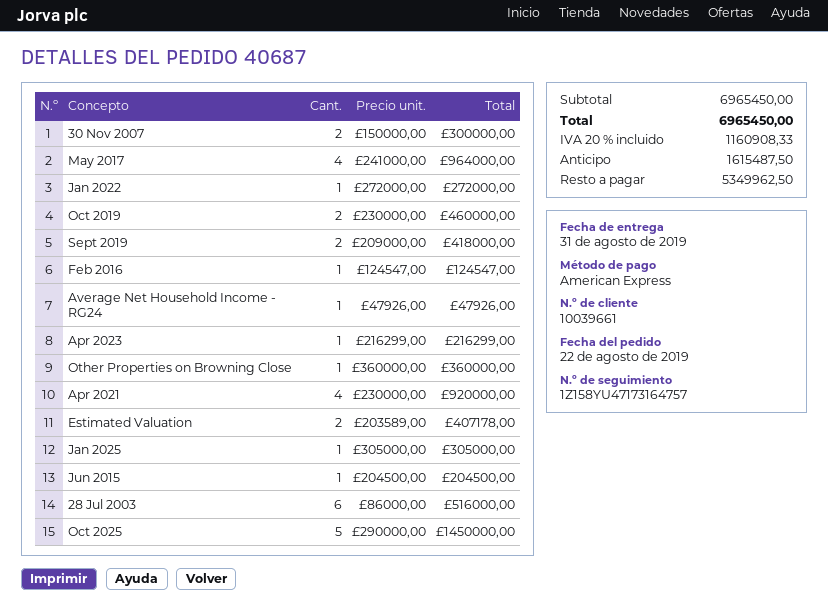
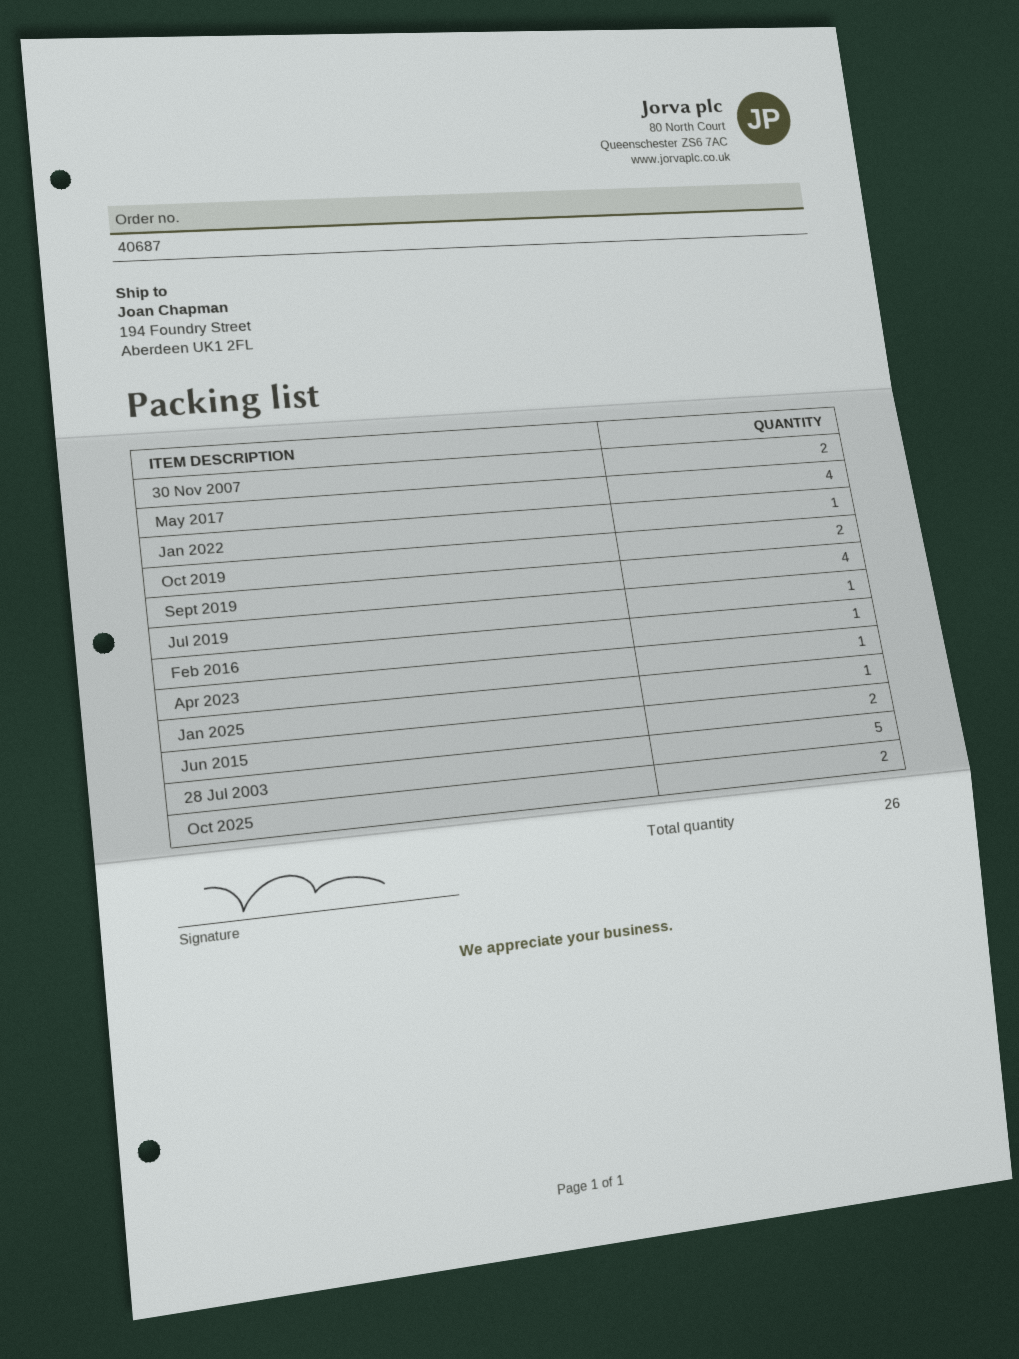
Sept 2019: 2 -> 4
Average Net Household Income - RG24: 1 -> none
Other Properties on Browning Close: 1 -> none
Apr 2021: 4 -> none
Estimated Valuation: 2 -> none
Jun 2015: 1 -> 2
28 Jul 2003: 6 -> 5
Oct 2025: 5 -> 2
Jul 2019: none -> 1

